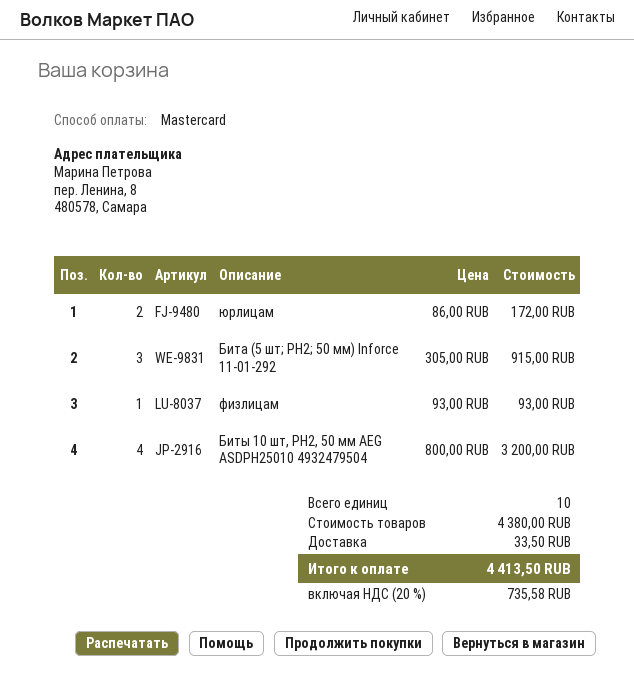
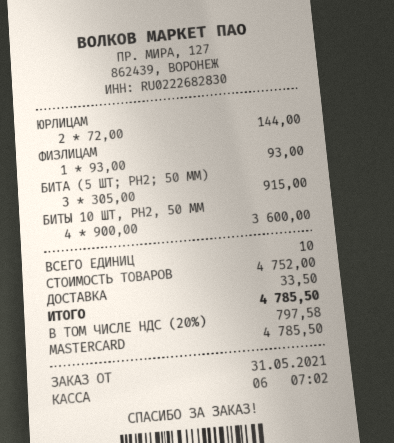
юрлицам: 2 x 86.00 = 172.00 -> 2 x 72.00 = 144.00
Биты 10 шт, РН2, 50 мм AEG ASDPH25010 4932479504: 4 x 800.00 = 3200.00 -> 4 x 900.00 = 3600.00
subtotal: 4380.00 -> 4752.00
tax: 20% = 735.58 -> 20% = 797.58
total: 4413.50 -> 4785.50

